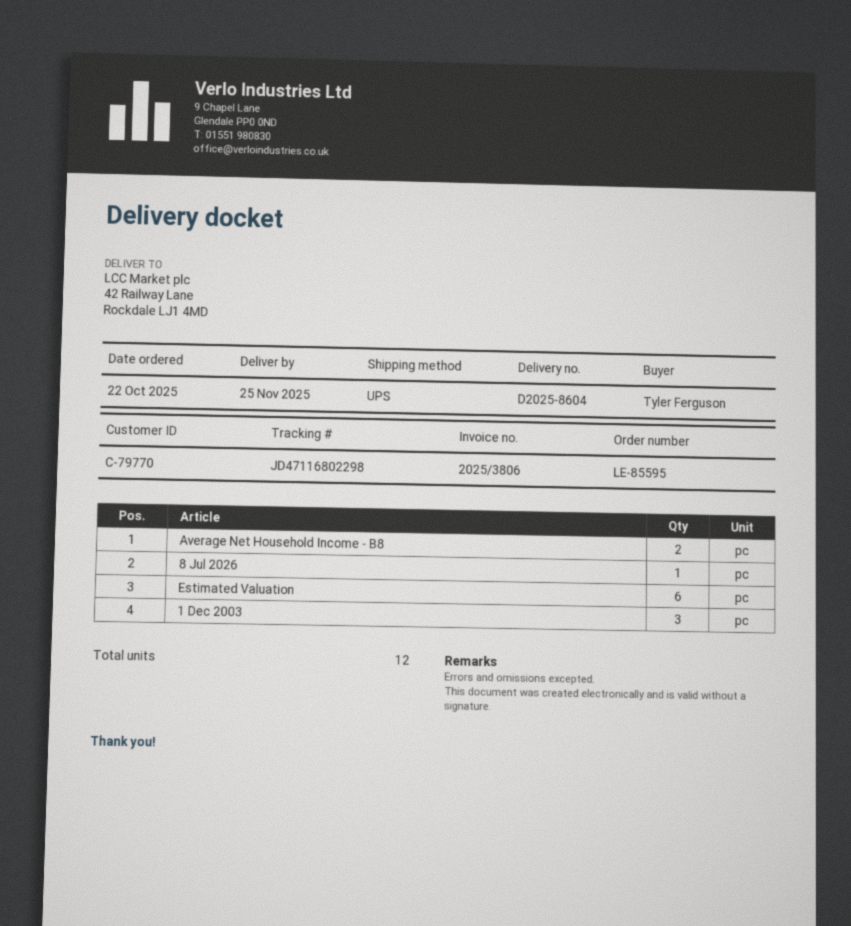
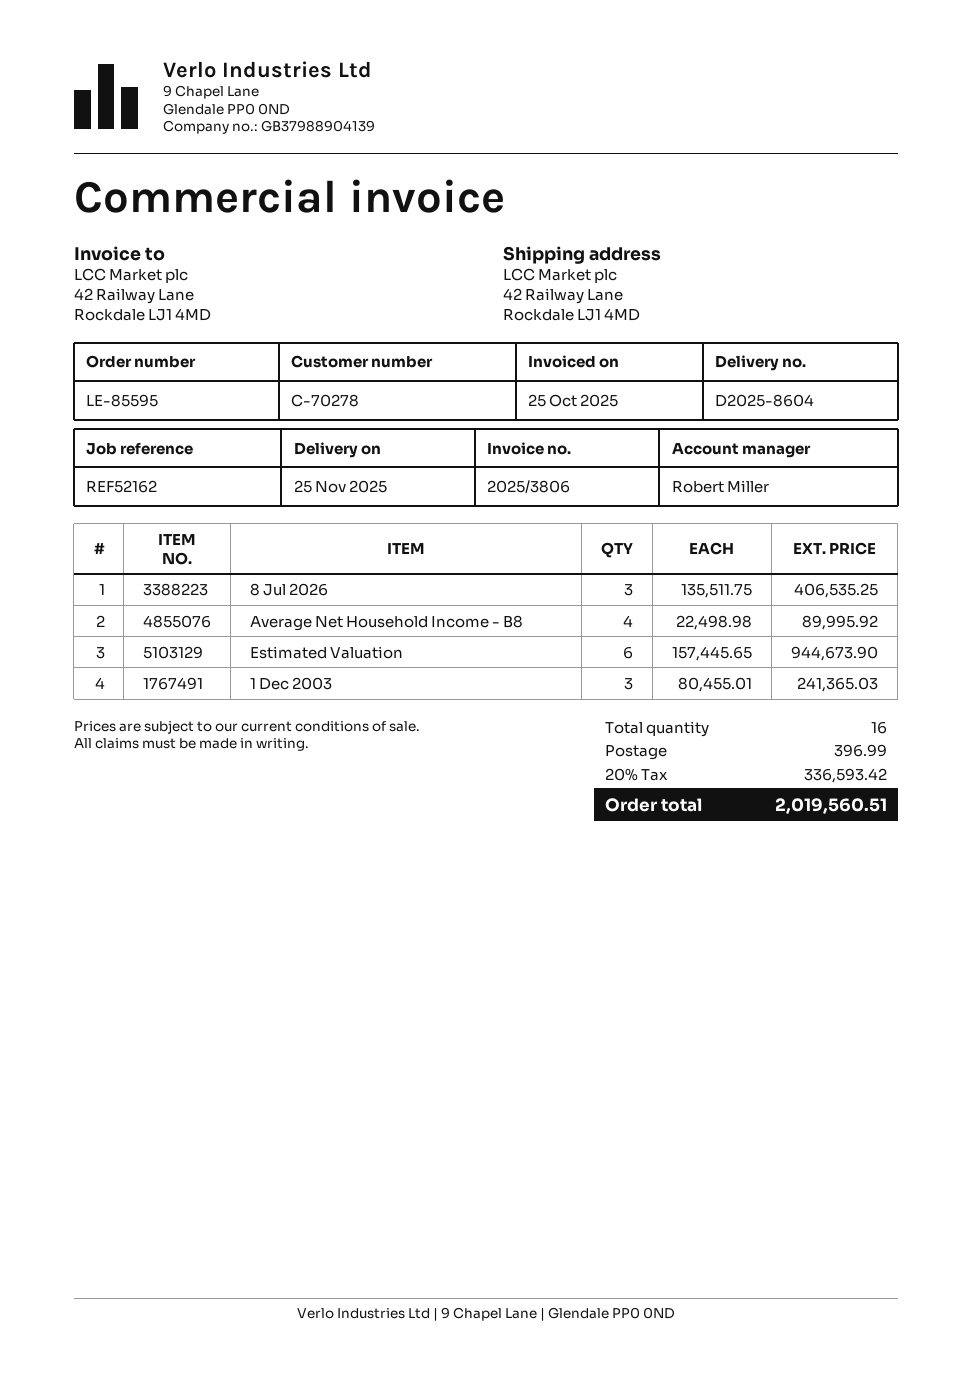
customer number: C-79770 -> C-70278
Average Net Household Income - B8: 2 -> 4
8 Jul 2026: 1 -> 3
total quantity: 12 -> 16

